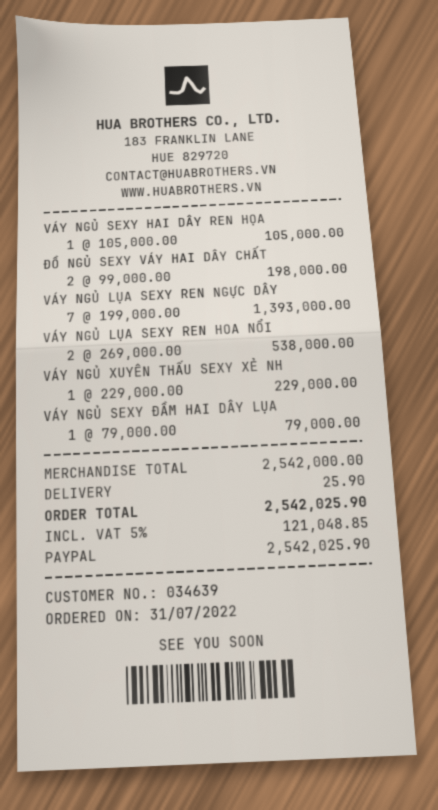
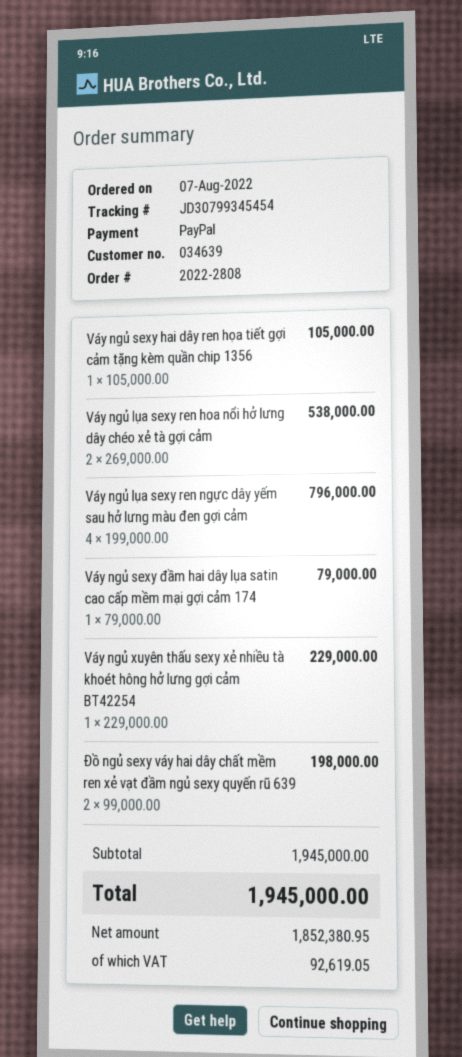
order date: 2022-07-31 -> 2022-08-07
VÁY NGỦ LỤA SEXY REN NGỰC DÂY: 7 x 199000.00 = 1393000.00 -> 4 x 199000.00 = 796000.00
subtotal: 2542000.00 -> 1945000.00
shipping: 25.90 -> none
tax: 121048.85 -> 92619.05
total: 2542025.90 -> 1945000.00

